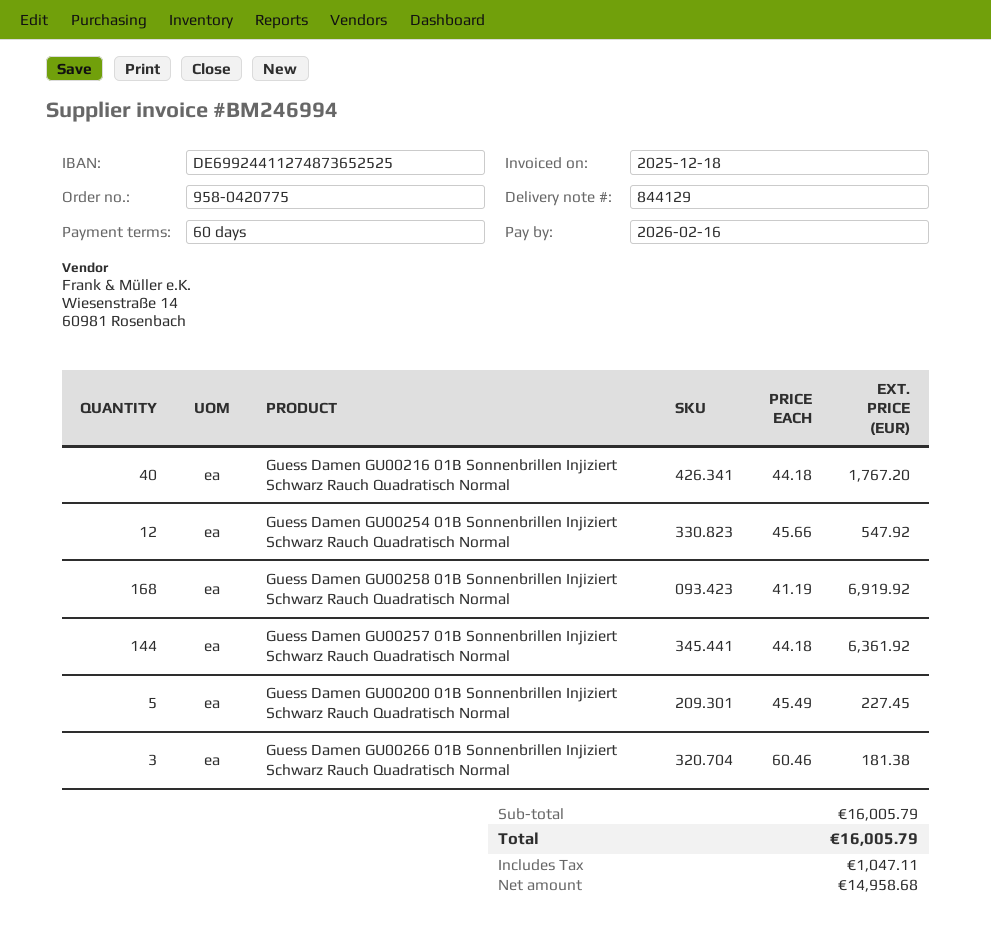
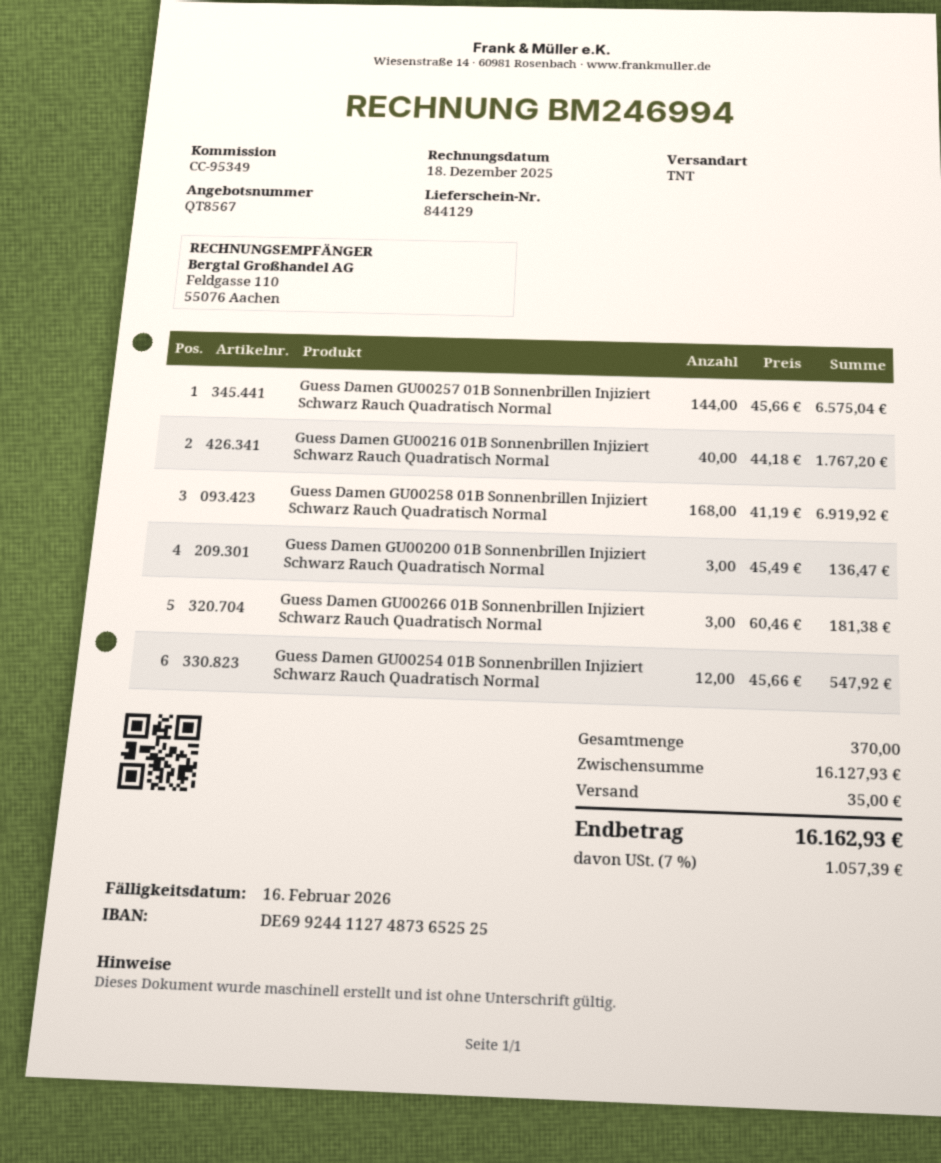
Guess Damen GU00257 01B Sonnenbrillen Injiziert Schwarz Rauch Quadratisch Normal: 144 x 44.18 = 6361.92 -> 144 x 45.66 = 6575.04
Guess Damen GU00200 01B Sonnenbrillen Injiziert Schwarz Rauch Quadratisch Normal: 5 x 45.49 = 227.45 -> 3 x 45.49 = 136.47
subtotal: 16005.79 -> 16127.93
shipping: none -> 35.00
tax: 1047.11 -> 1057.39
total: 16005.79 -> 16162.93

